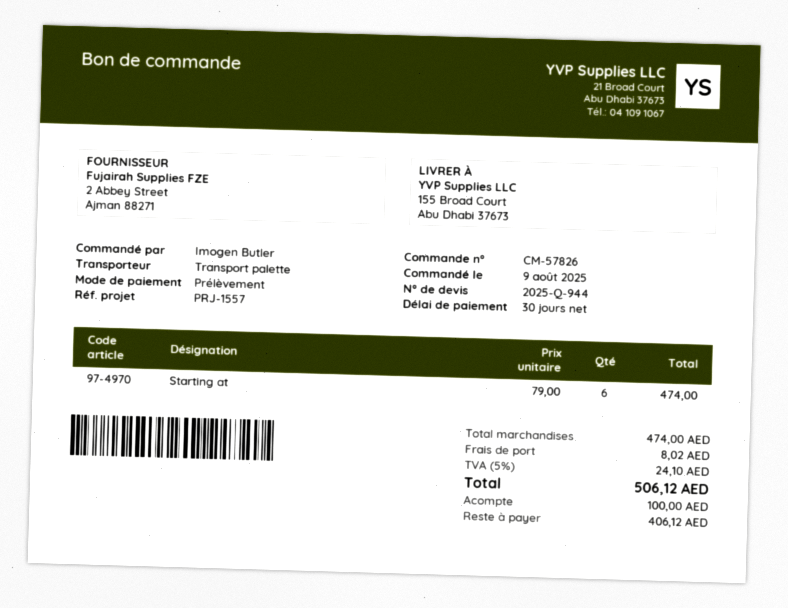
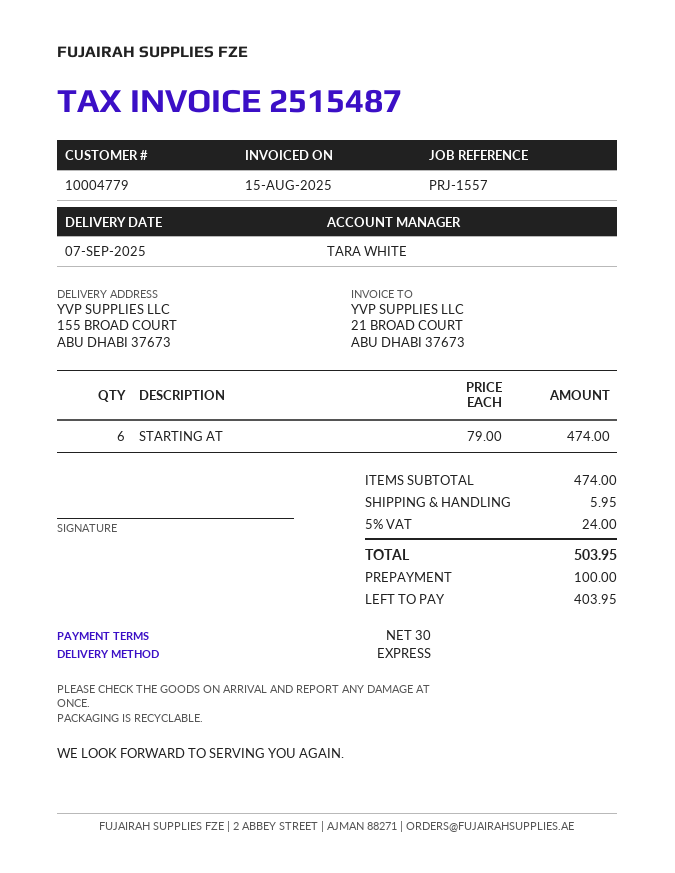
shipping method: pallet freight -> express
shipping: 8.02 -> 5.95
tax: 5% = 24.10 -> 5% = 24.00
total: 506.12 -> 503.95
balance: 406.12 -> 403.95

